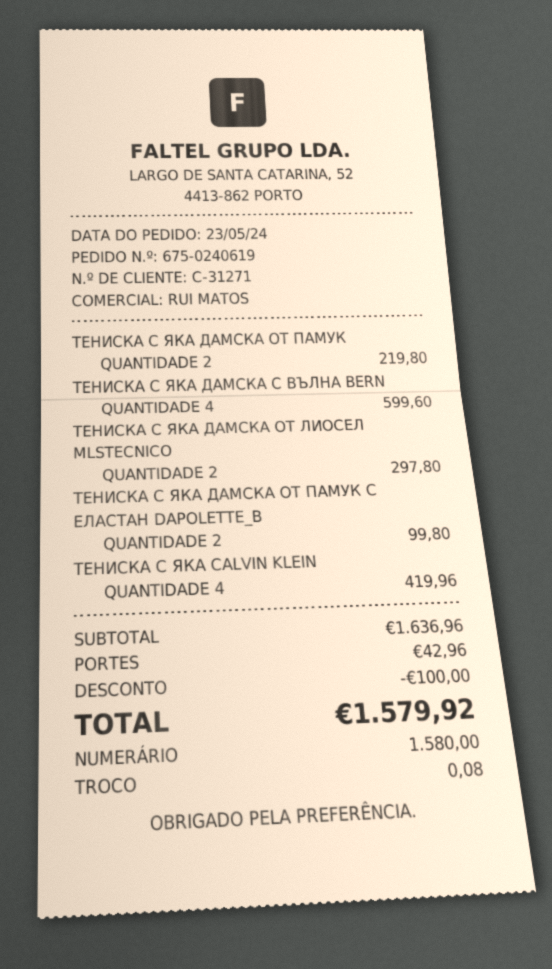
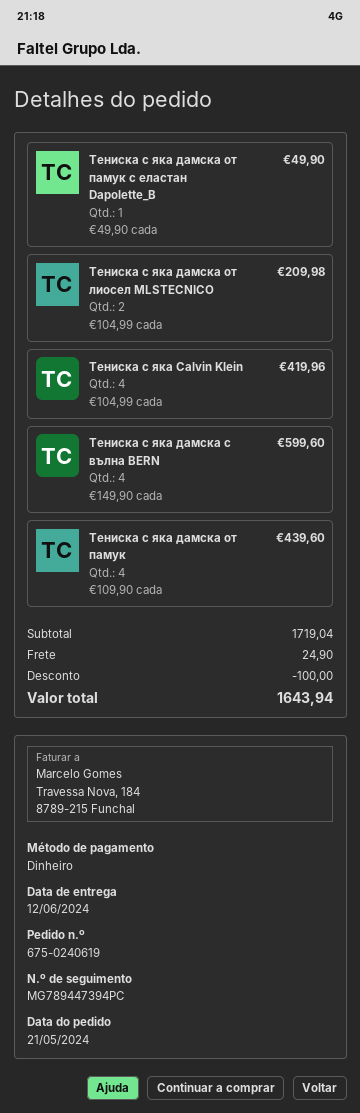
order date: 2024-05-23 -> 2024-05-21
ТЕНИСКА С ЯКА ДАМСКА ОТ ПАМУК: 2 for 219.80 -> 4 for 439.60
ТЕНИСКА С ЯКА ДАМСКА ОТ ЛИОСЕЛ MLSTECNICO: 2 for 297.80 -> 2 for 209.98
ТЕНИСКА С ЯКА ДАМСКА ОТ ПАМУК С ЕЛАСТАН DAPOLETTE_B: 2 for 99.80 -> 1 for 49.90
subtotal: 1636.96 -> 1719.04
shipping: 42.96 -> 24.90
total: 1579.92 -> 1643.94

